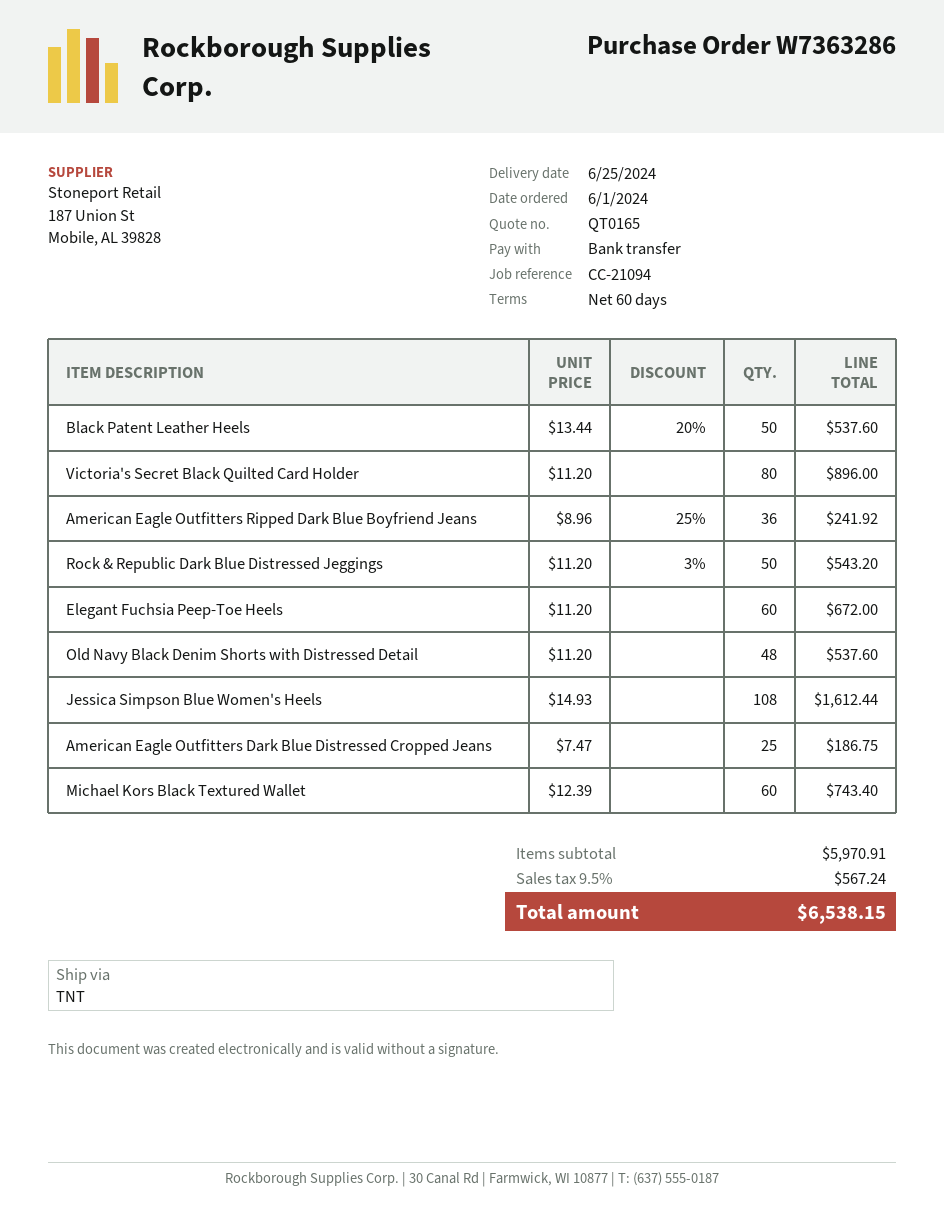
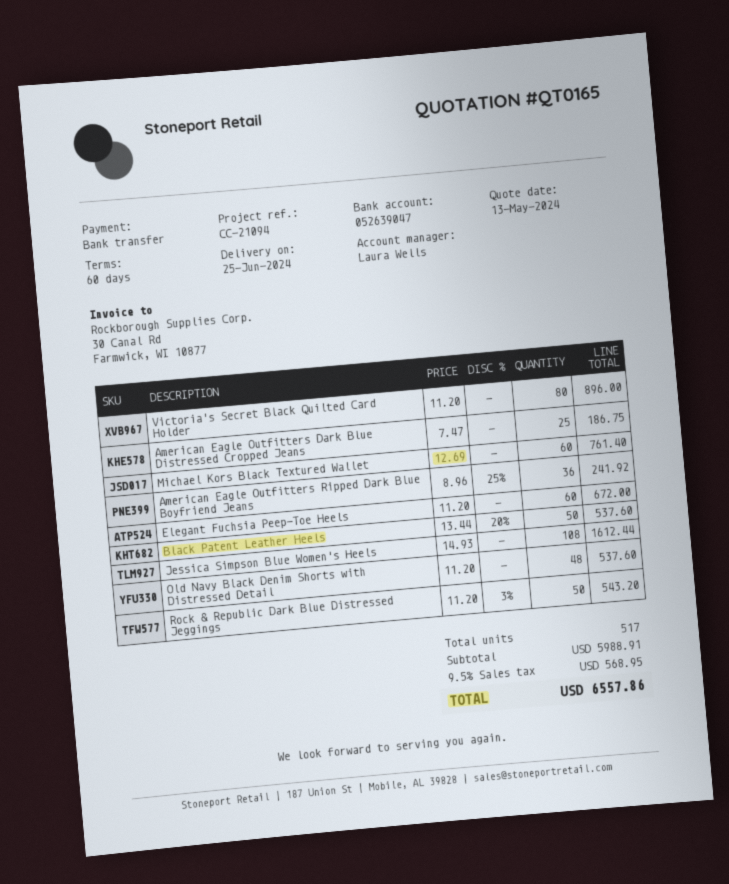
Michael Kors Black Textured Wallet: 60 x 12.39 = 743.40 -> 60 x 12.69 = 761.40
subtotal: 5970.91 -> 5988.91
tax: 9.5% = 567.24 -> 9.5% = 568.95
total: 6538.15 -> 6557.86

